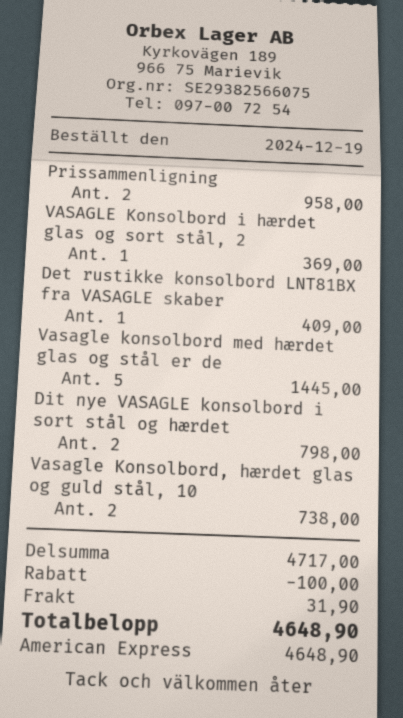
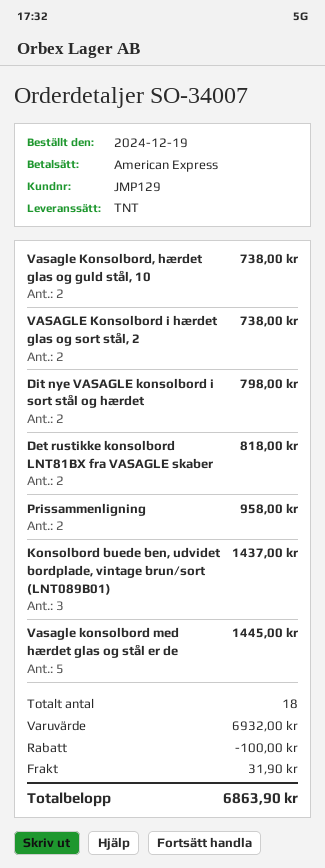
VASAGLE Konsolbord i hærdet glas og sort stål, 2: 1 for 369.00 -> 2 for 738.00
Det rustikke konsolbord LNT81BX fra VASAGLE skaber: 1 for 409.00 -> 2 for 818.00
Konsolbord buede ben, udvidet bordplade, vintage brun/sort (LNT089B01): none -> 3 for 1437.00
subtotal: 4717.00 -> 6932.00
total: 4648.90 -> 6863.90

